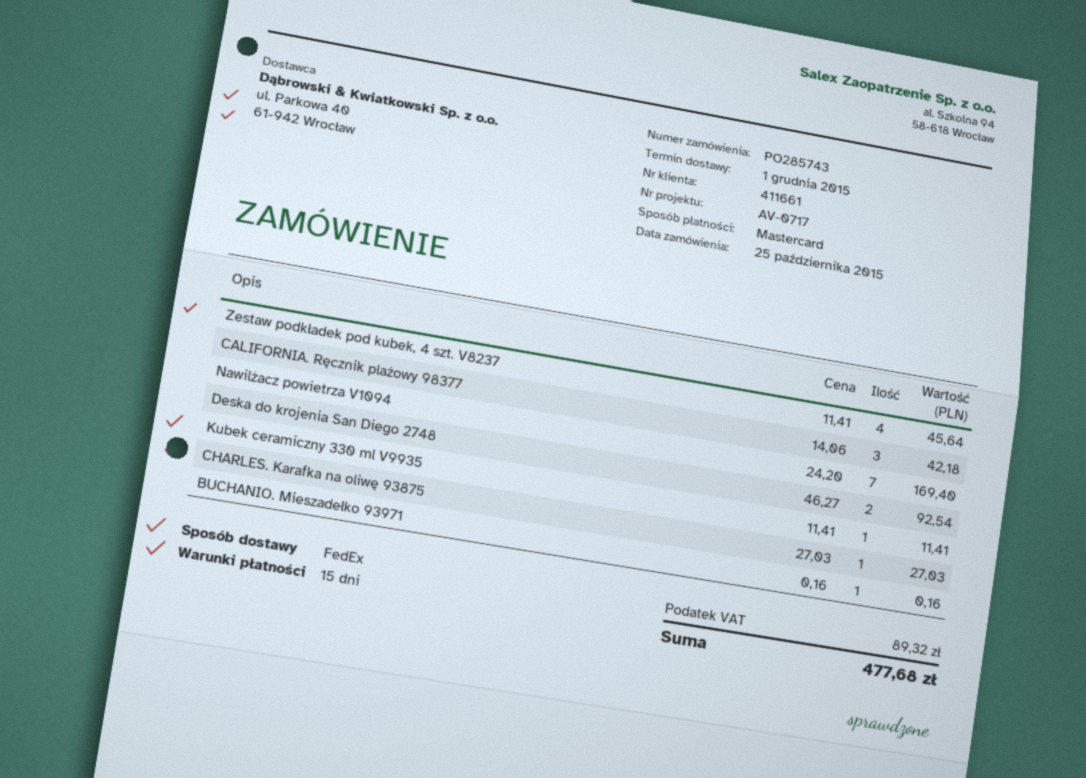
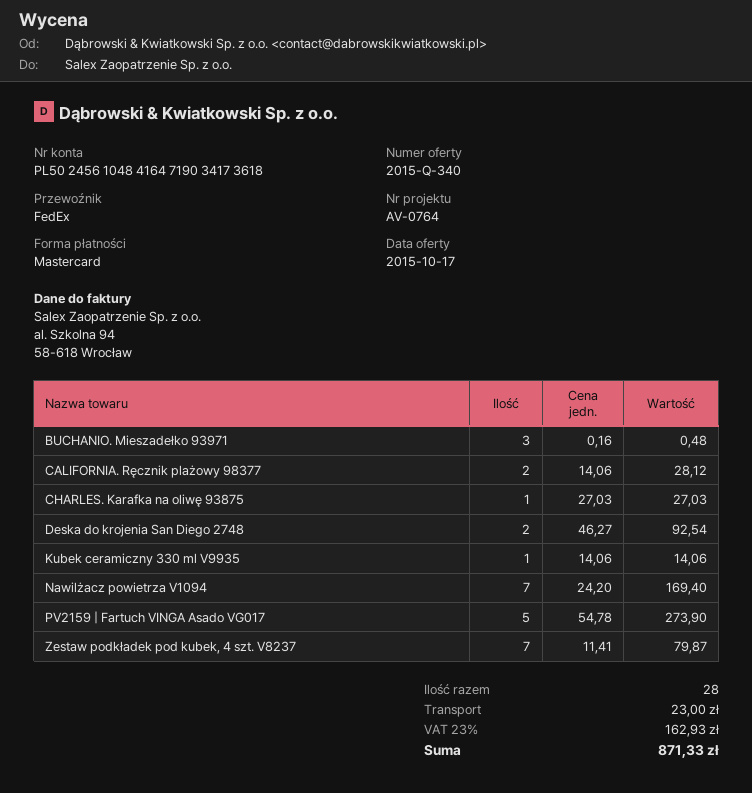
reference: AV-0717 -> AV-0764
Zestaw podkładek pod kubek, 4 szt. V8237: 4 x 11.41 = 45.64 -> 7 x 11.41 = 79.87
CALIFORNIA. Ręcznik plażowy 98377: 3 x 14.06 = 42.18 -> 2 x 14.06 = 28.12
Kubek ceramiczny 330 ml V9935: 1 x 11.41 = 11.41 -> 1 x 14.06 = 14.06
BUCHANIO. Mieszadełko 93971: 1 x 0.16 = 0.16 -> 3 x 0.16 = 0.48
PV2159 | Fartuch VINGA Asado VG017: none -> 5 x 54.78 = 273.90
shipping: none -> 23.00
tax: 89.32 -> 162.93
total: 477.68 -> 871.33

